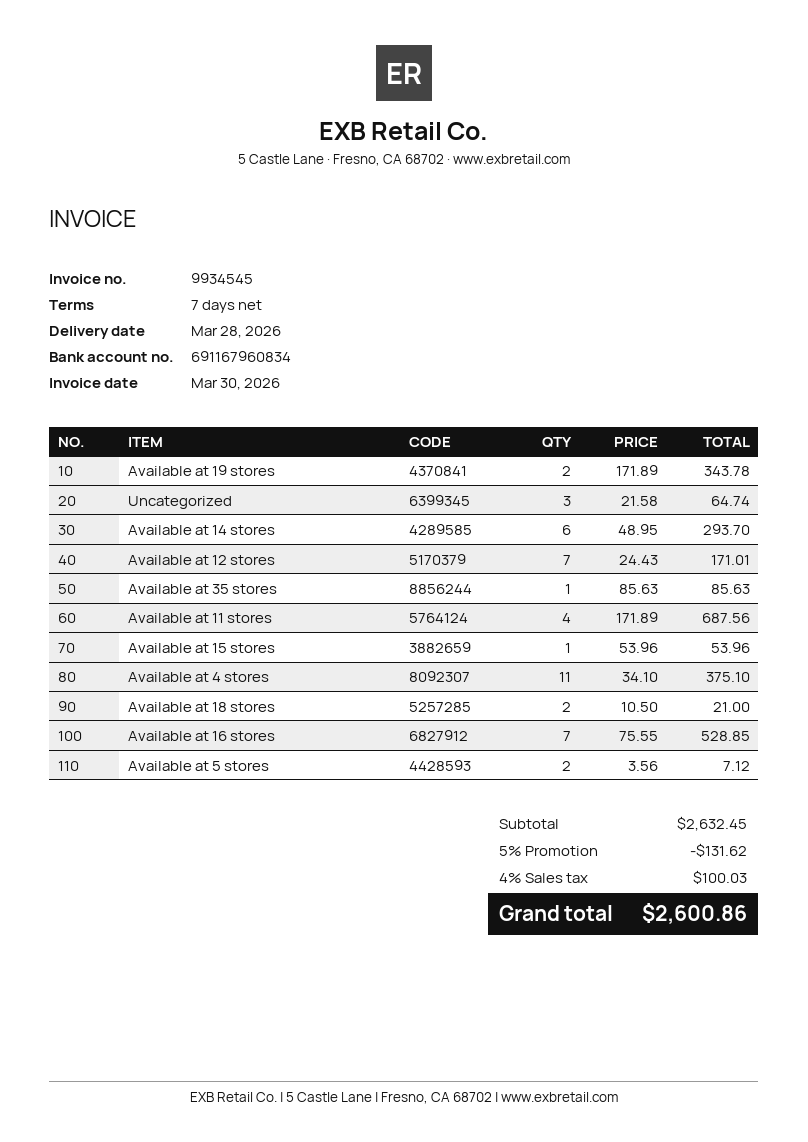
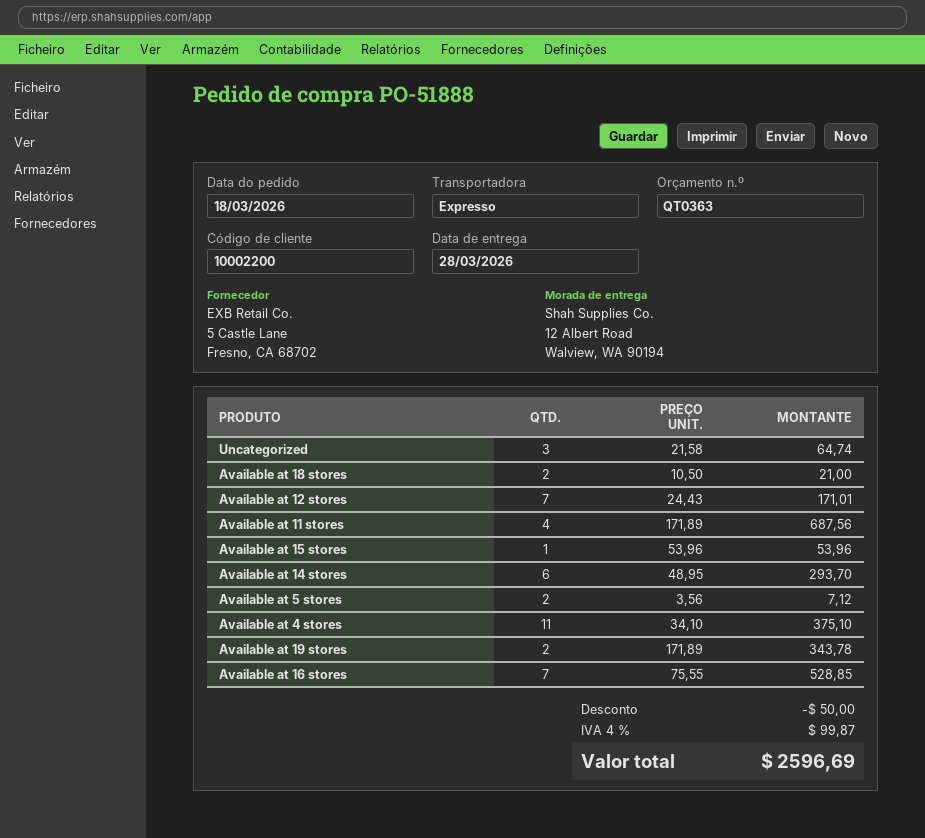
Available at 35 stores: 1 x 85.63 = 85.63 -> none
discount: 131.62 -> 50.00
tax: 4% = 100.03 -> 4% = 99.87
total: 2600.86 -> 2596.69

